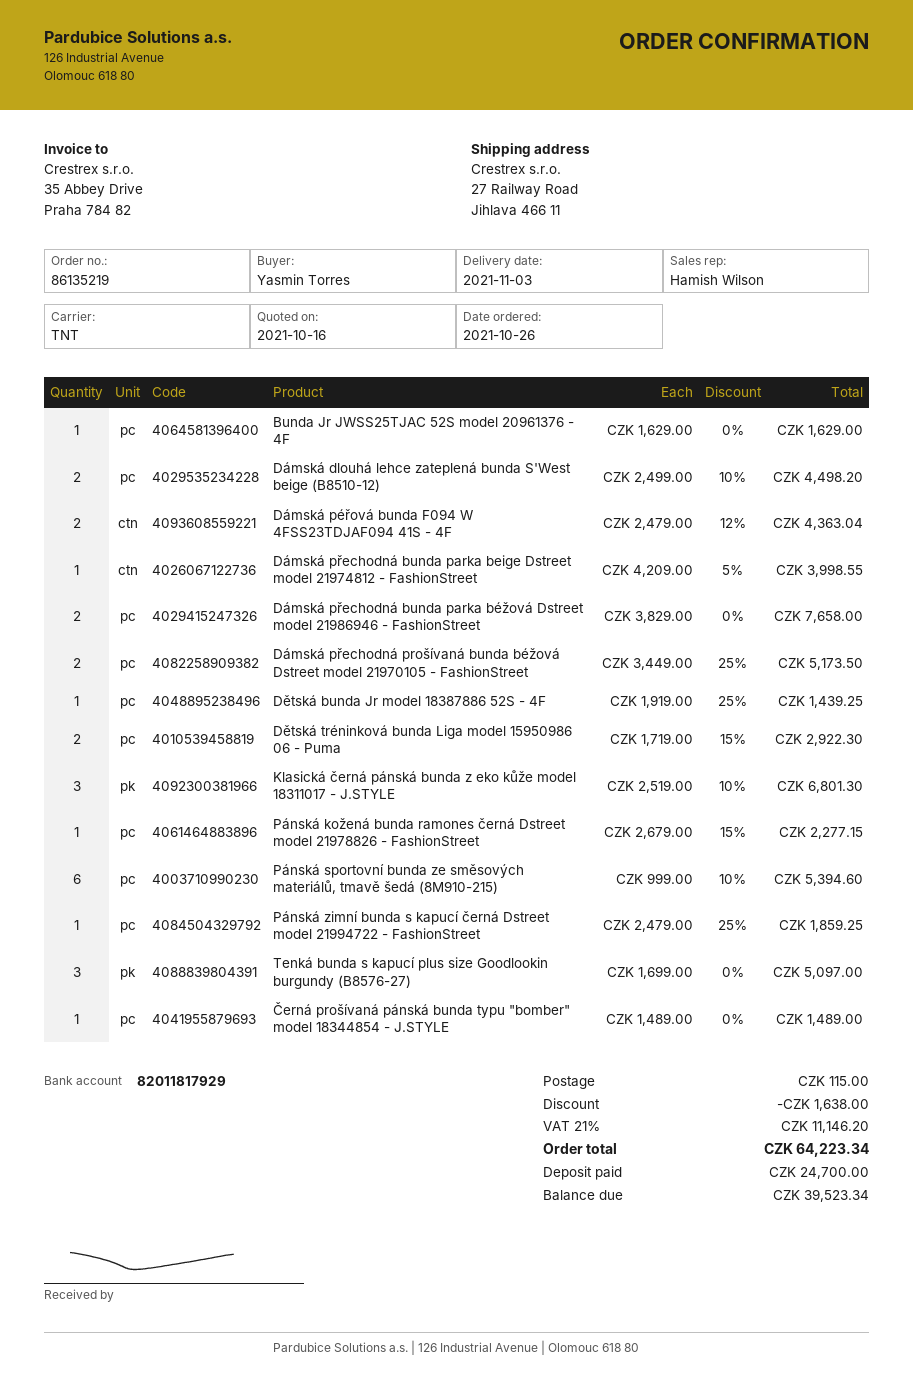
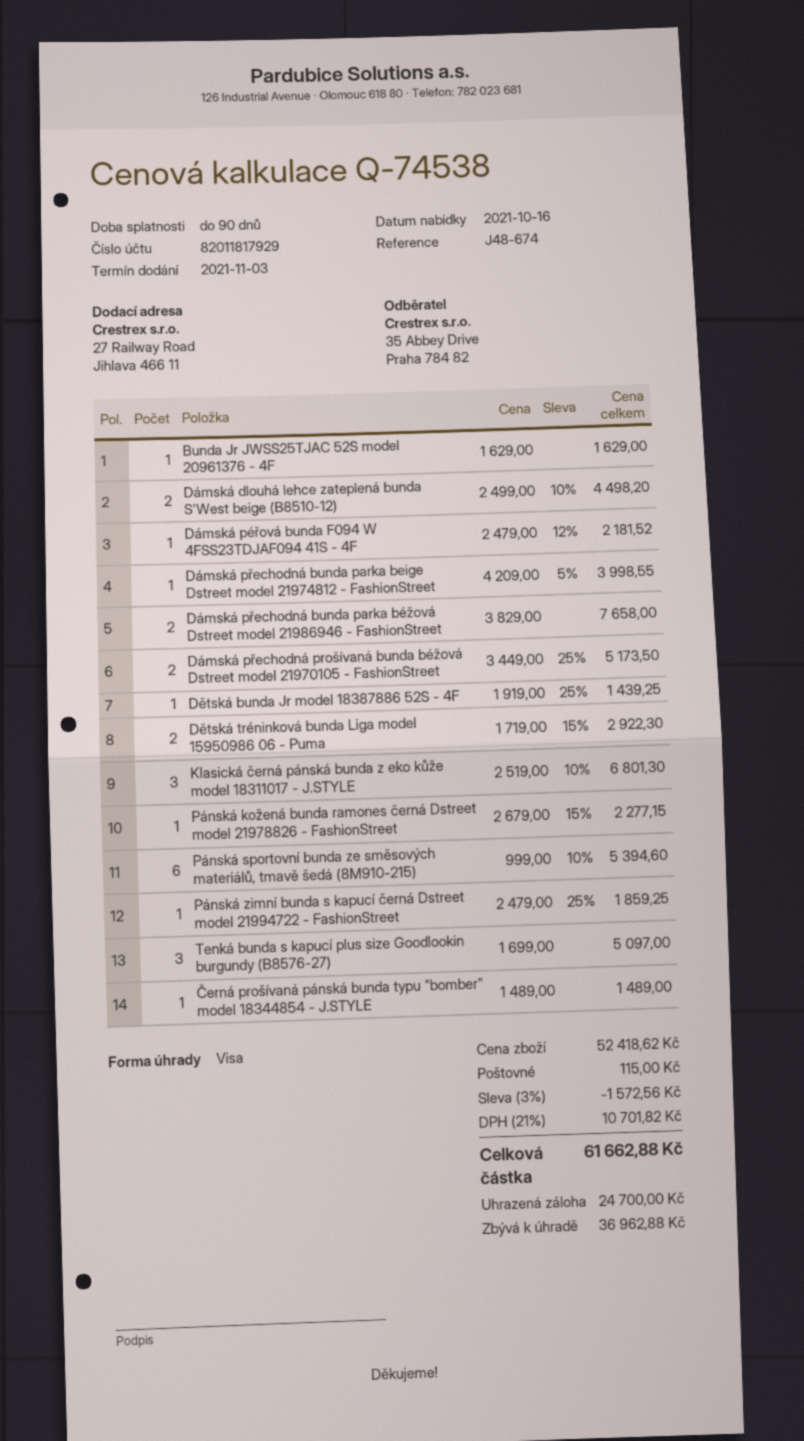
Dámská péřová bunda F094 W 4FSS23TDJAF094 41S - 4F: 2 x 2479.00 - 12% = 4363.04 -> 1 x 2479.00 - 12% = 2181.52
discount: 1638.00 -> 1572.56
tax: 21% = 11146.20 -> 21% = 10701.82
total: 64223.34 -> 61662.88
balance: 39523.34 -> 36962.88

